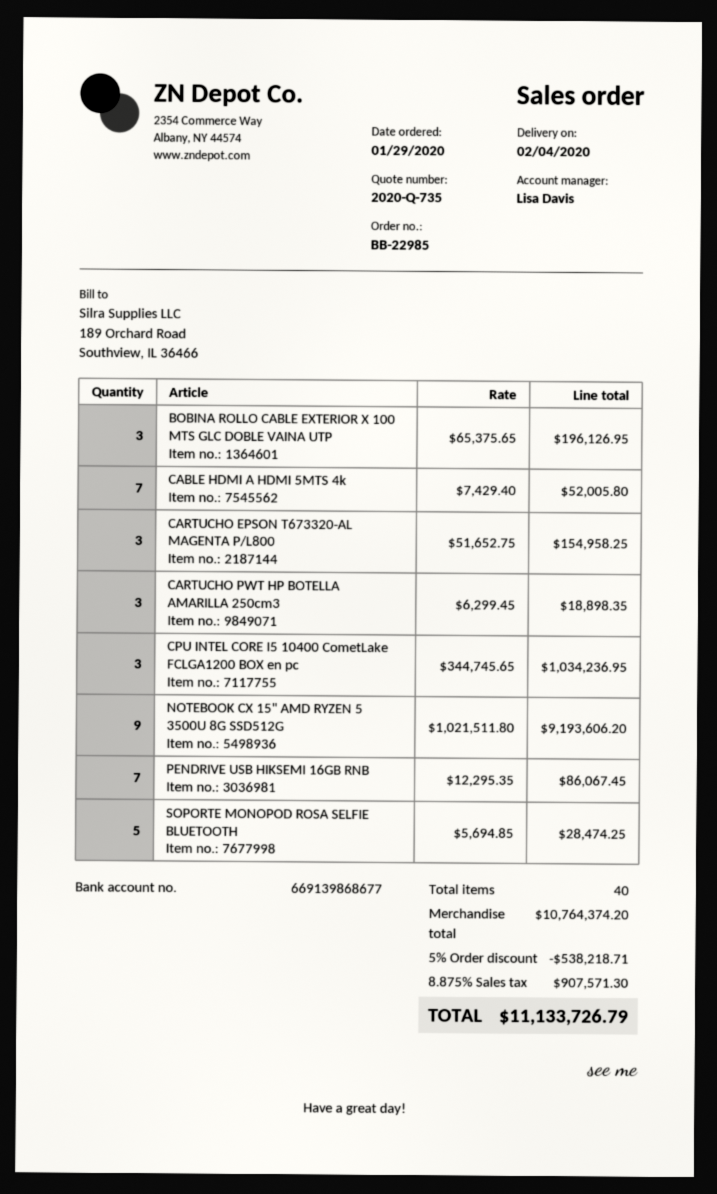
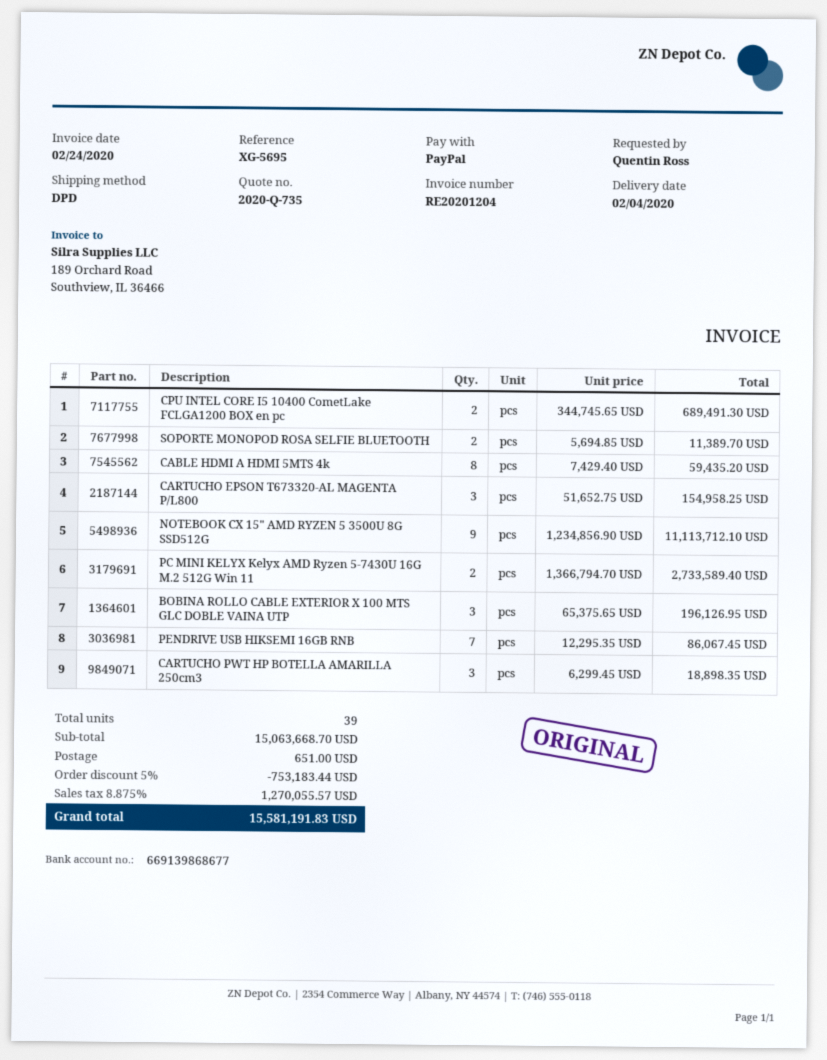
CABLE HDMI A HDMI 5MTS 4k: 7 x 7429.40 = 52005.80 -> 8 x 7429.40 = 59435.20
CPU INTEL CORE I5 10400 CometLake FCLGA1200 BOX en pc: 3 x 344745.65 = 1034236.95 -> 2 x 344745.65 = 689491.30
NOTEBOOK CX 15" AMD RYZEN 5 3500U 8G SSD512G: 9 x 1021511.80 = 9193606.20 -> 9 x 1234856.90 = 11113712.10
SOPORTE MONOPOD ROSA SELFIE BLUETOOTH: 5 x 5694.85 = 28474.25 -> 2 x 5694.85 = 11389.70
PC MINI KELYX Kelyx AMD Ryzen 5-7430U 16G M.2 512G Win 11: none -> 2 x 1366794.70 = 2733589.40
total quantity: 40 -> 39
subtotal: 10764374.20 -> 15063668.70
discount: 5% = 538218.71 -> 5% = 753183.44
shipping: none -> 651.00
tax: 8.875% = 907571.30 -> 8.875% = 1270055.57
total: 11133726.79 -> 15581191.83

